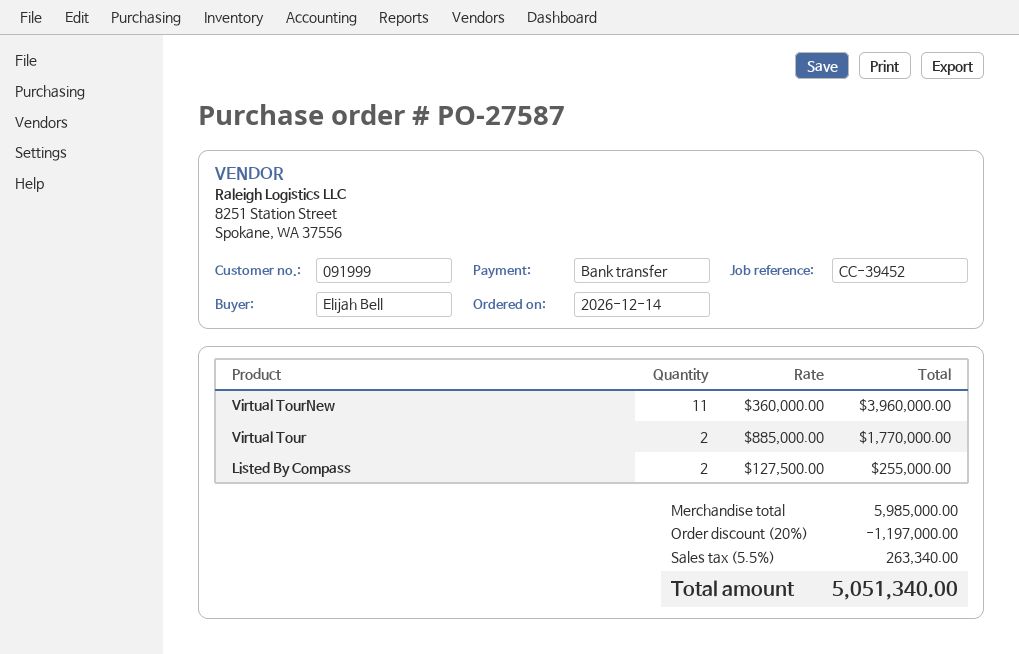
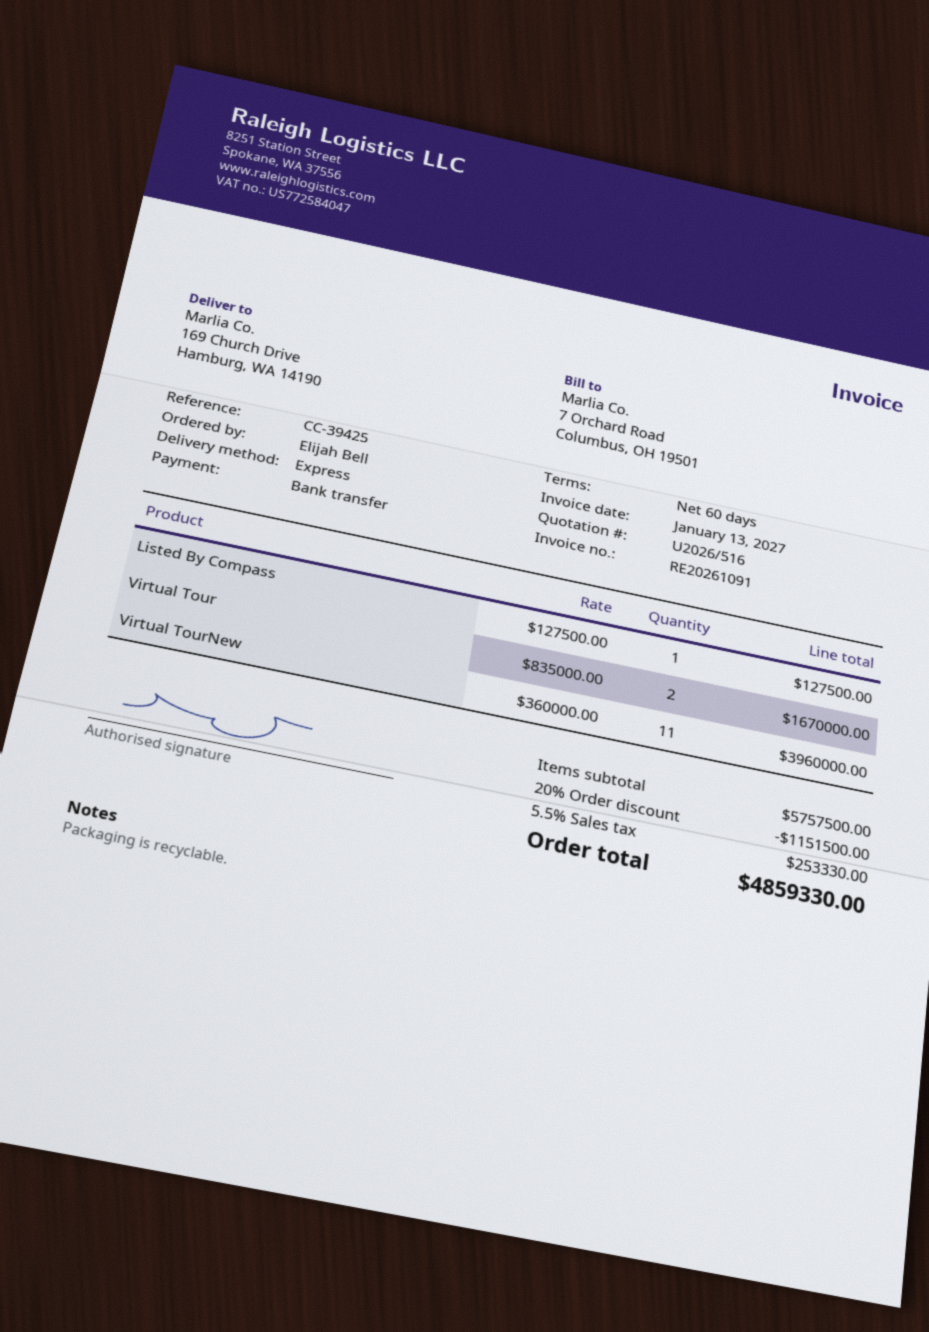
reference: CC-39452 -> CC-39425
Virtual Tour: 2 x 885000.00 = 1770000.00 -> 2 x 835000.00 = 1670000.00
Listed By Compass: 2 x 127500.00 = 255000.00 -> 1 x 127500.00 = 127500.00
subtotal: 5985000.00 -> 5757500.00
discount: 20% = 1197000.00 -> 20% = 1151500.00
tax: 5.5% = 263340.00 -> 5.5% = 253330.00
total: 5051340.00 -> 4859330.00

